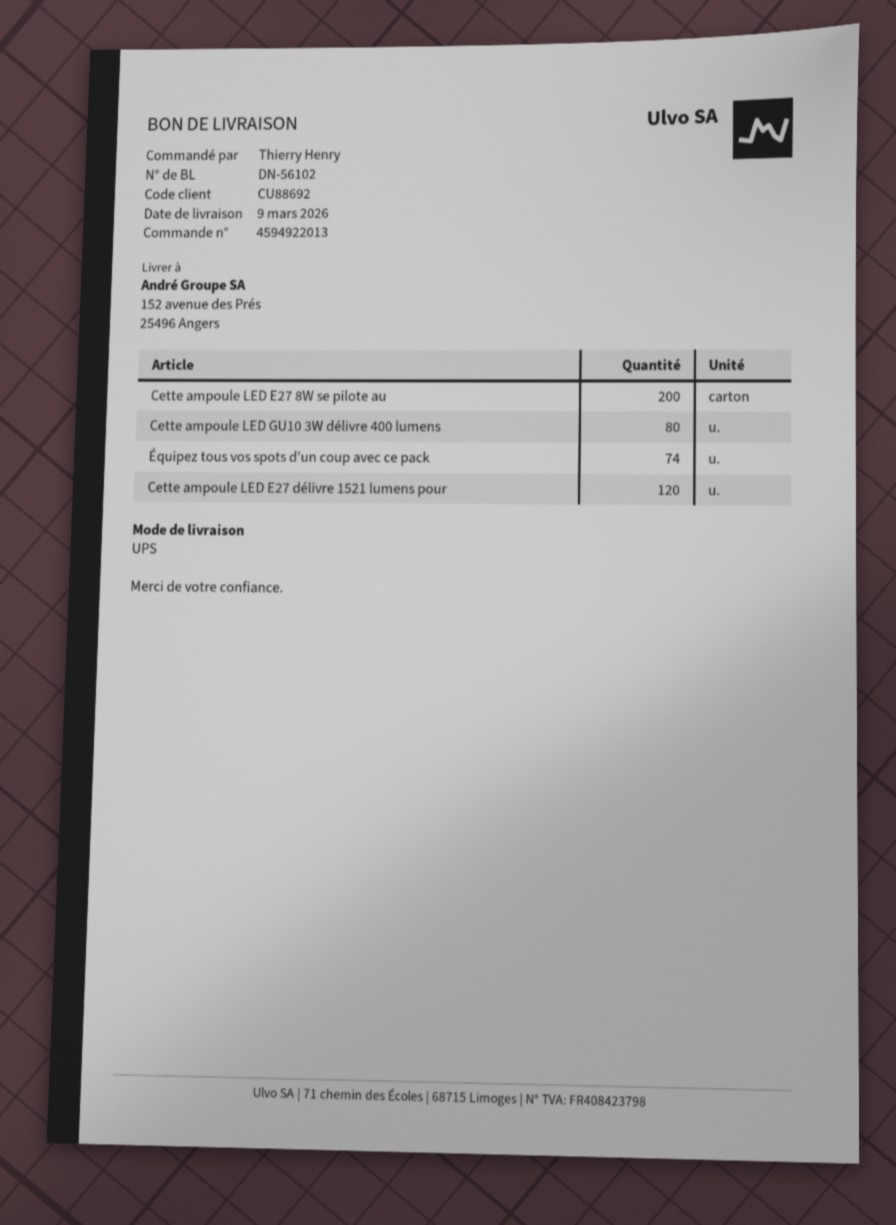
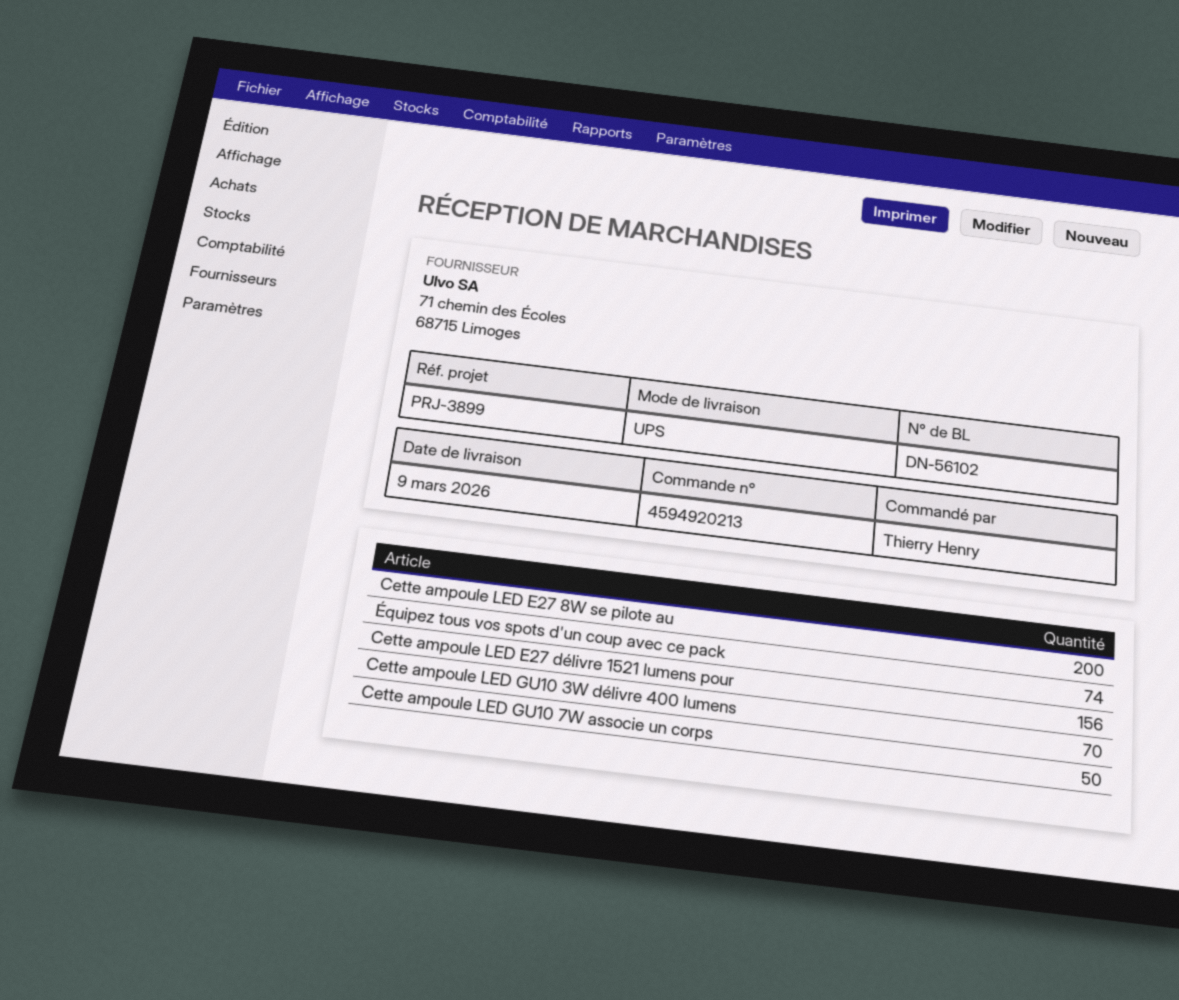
order number: 4594922013 -> 4594920213
Cette ampoule LED GU10 3W délivre 400 lumens: 80 -> 70
Cette ampoule LED E27 délivre 1521 lumens pour: 120 -> 156
Cette ampoule LED GU10 7W associe un corps: none -> 50

